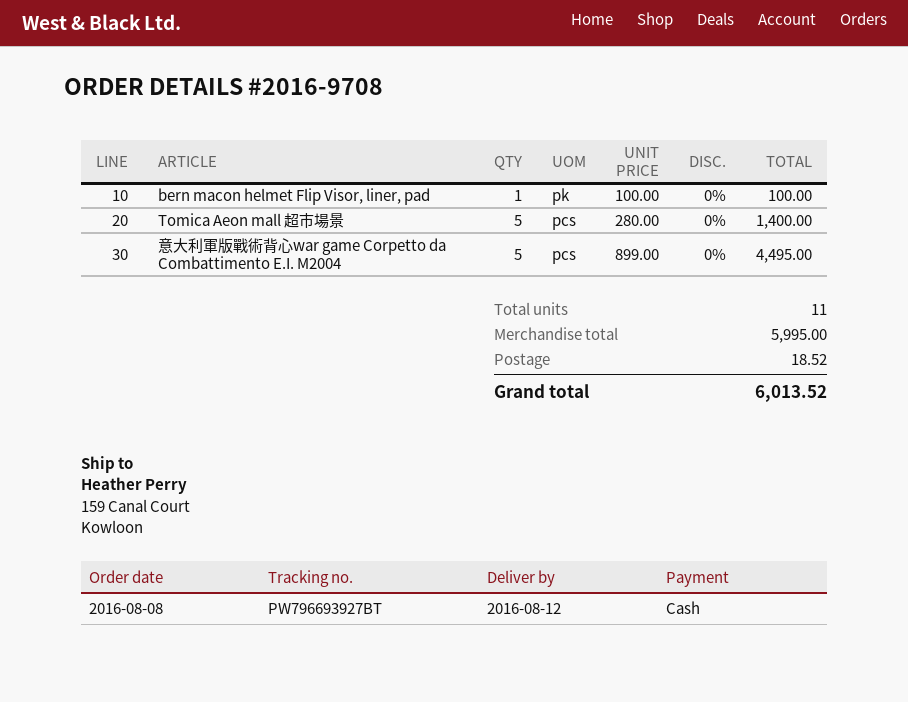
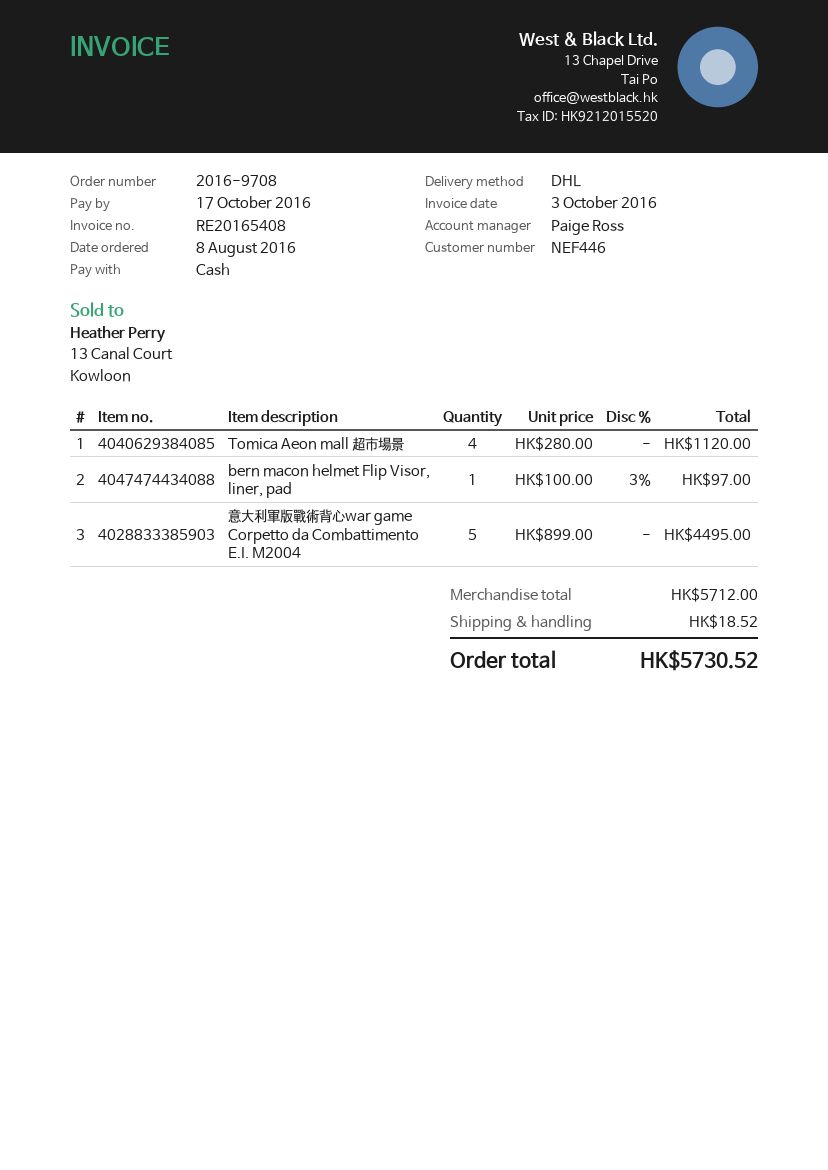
bern macon helmet Flip Visor, liner, pad: 1 x 100.00 = 100.00 -> 1 x 100.00 - 3% = 97.00
Tomica Aeon mall 超市場景: 5 x 280.00 = 1400.00 -> 4 x 280.00 = 1120.00
subtotal: 5995.00 -> 5712.00
total: 6013.52 -> 5730.52

